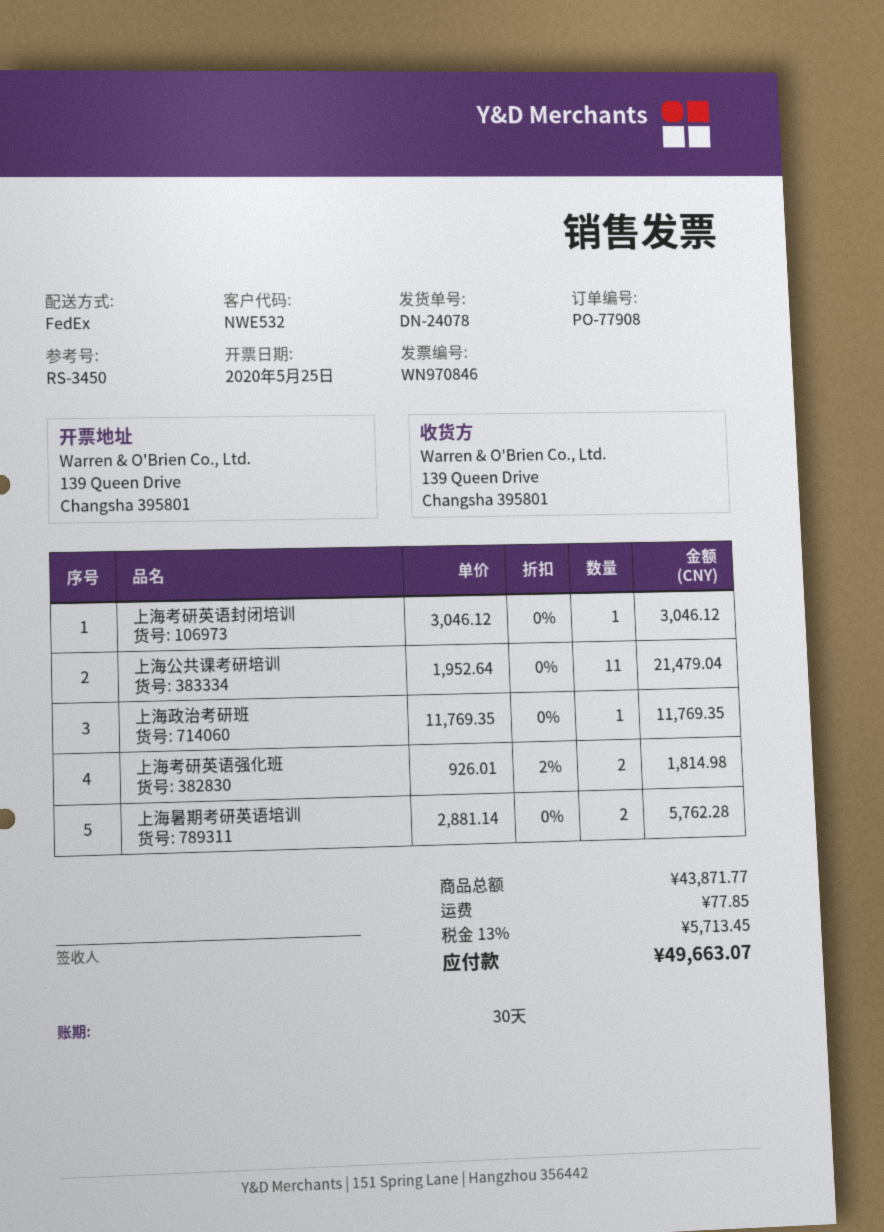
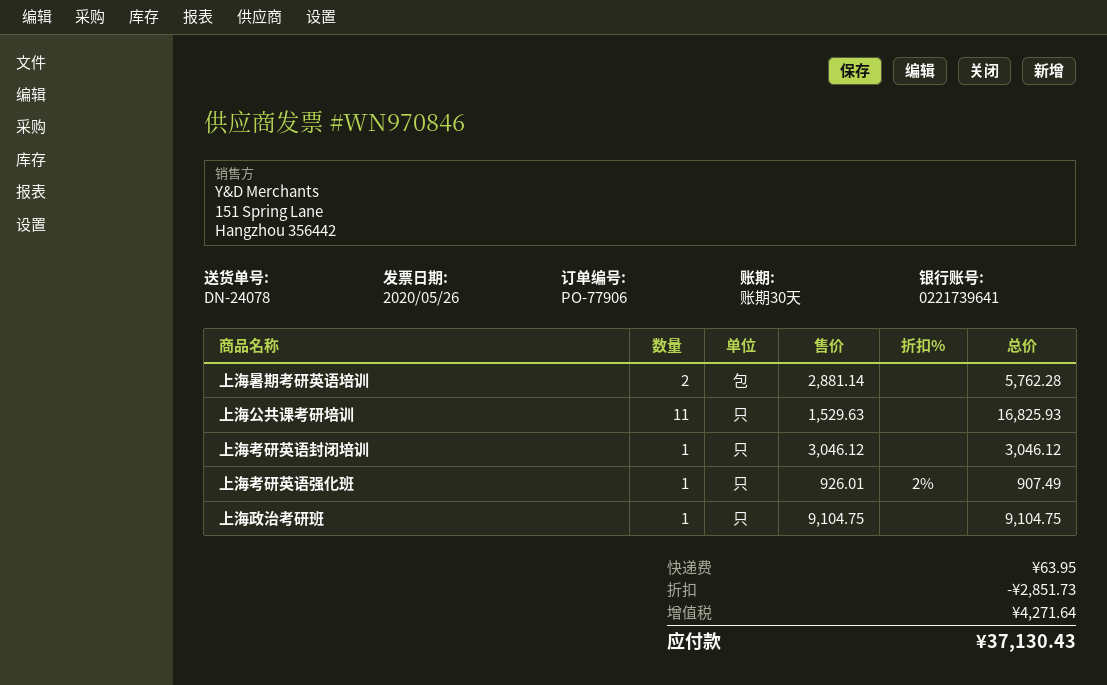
order number: PO-77908 -> PO-77906
invoice date: 2020-05-25 -> 2020-05-26
上海公共课考研培训: 11 x 1952.64 = 21479.04 -> 11 x 1529.63 = 16825.93
上海政治考研班: 1 x 11769.35 = 11769.35 -> 1 x 9104.75 = 9104.75
上海考研英语强化班: 2 x 926.01 - 2% = 1814.98 -> 1 x 926.01 - 2% = 907.49
discount: none -> 2851.73
shipping: 77.85 -> 63.95
tax: 5713.45 -> 4271.64
total: 49663.07 -> 37130.43

